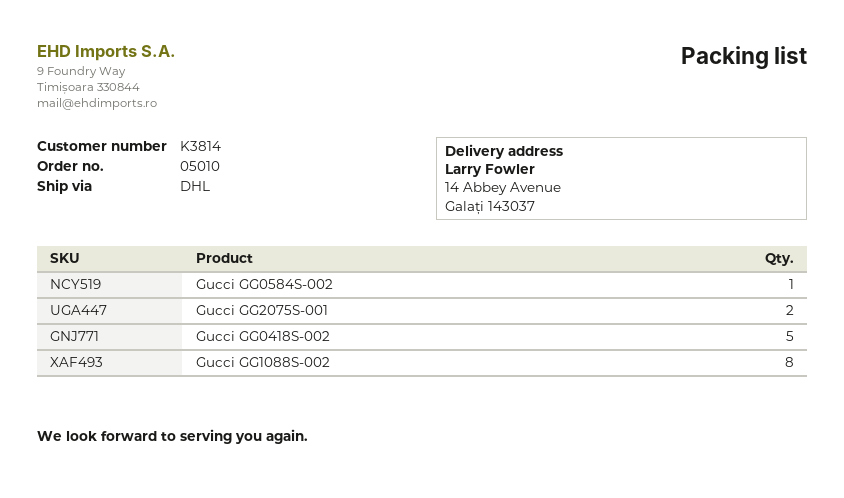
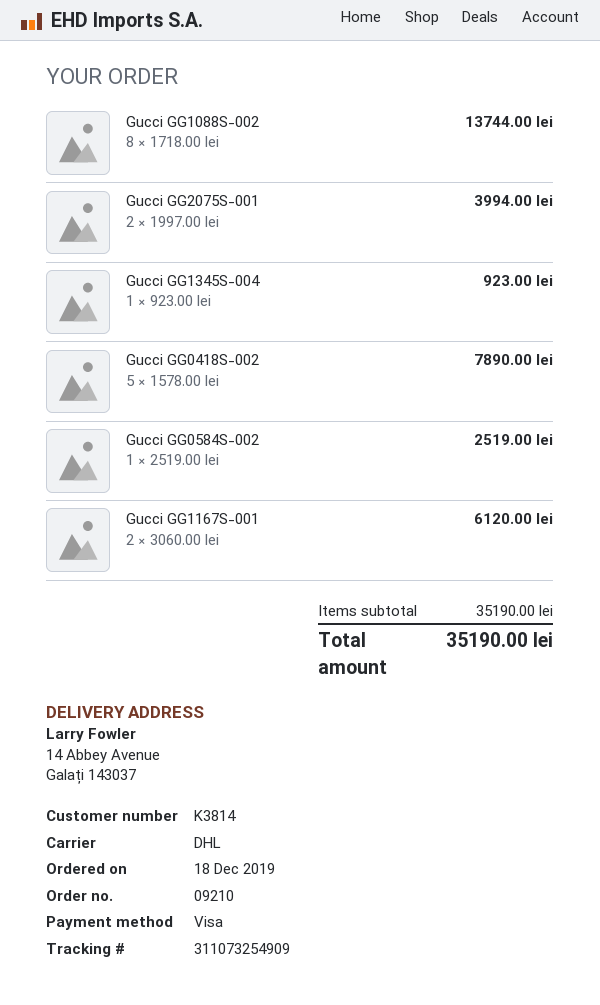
order number: 05010 -> 09210
Gucci GG1345S-004: none -> 1
Gucci GG1167S-001: none -> 2

